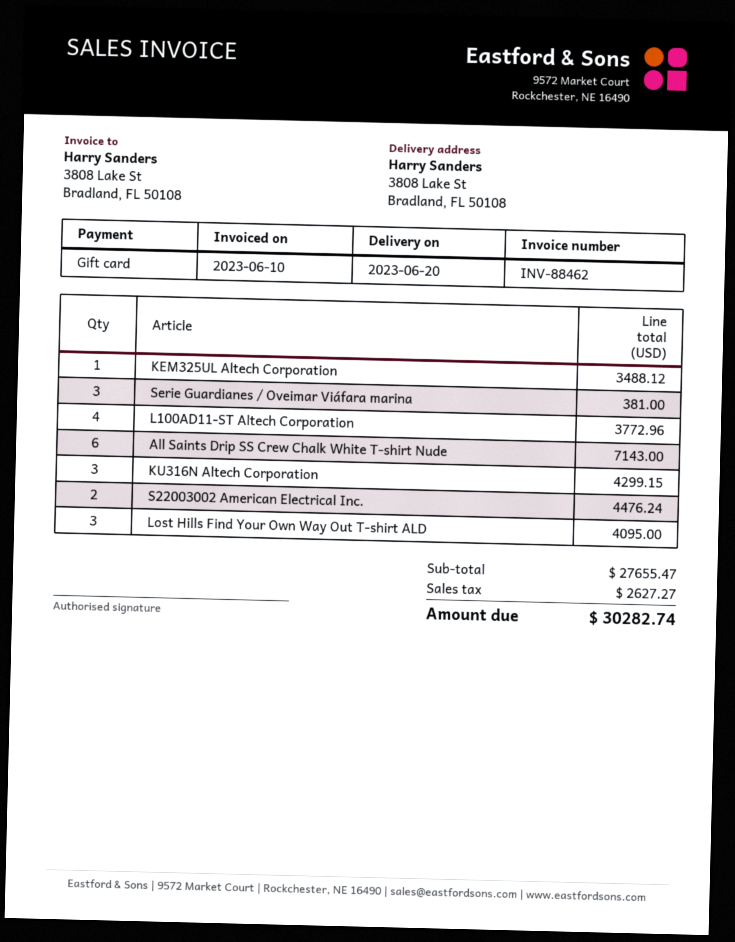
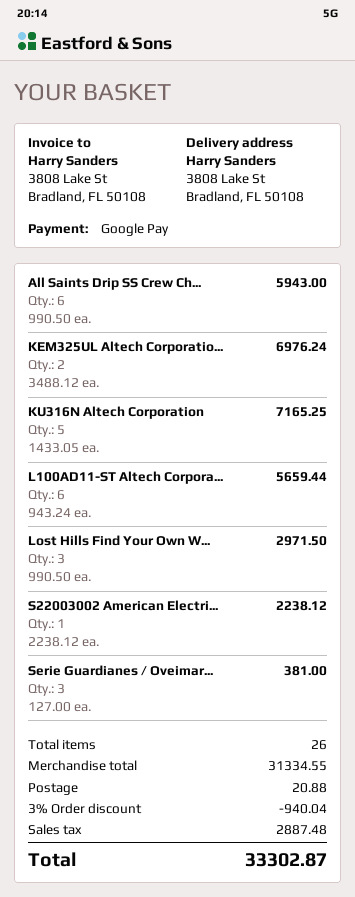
payment method: gift card -> Google Pay
KEM325UL Altech Corporation: 1 for 3488.12 -> 2 for 6976.24
L100AD11-ST Altech Corporation: 4 for 3772.96 -> 6 for 5659.44
All Saints Drip SS Crew Chalk White T-shirt Nude: 6 for 7143.00 -> 6 for 5943.00
KU316N Altech Corporation: 3 for 4299.15 -> 5 for 7165.25
S22003002 American Electrical Inc.: 2 for 4476.24 -> 1 for 2238.12
Lost Hills Find Your Own Way Out T-shirt ALD: 3 for 4095.00 -> 3 for 2971.50
subtotal: 27655.47 -> 31334.55
discount: none -> 3% = 940.04
shipping: none -> 20.88
tax: 2627.27 -> 2887.48
total: 30282.74 -> 33302.87

